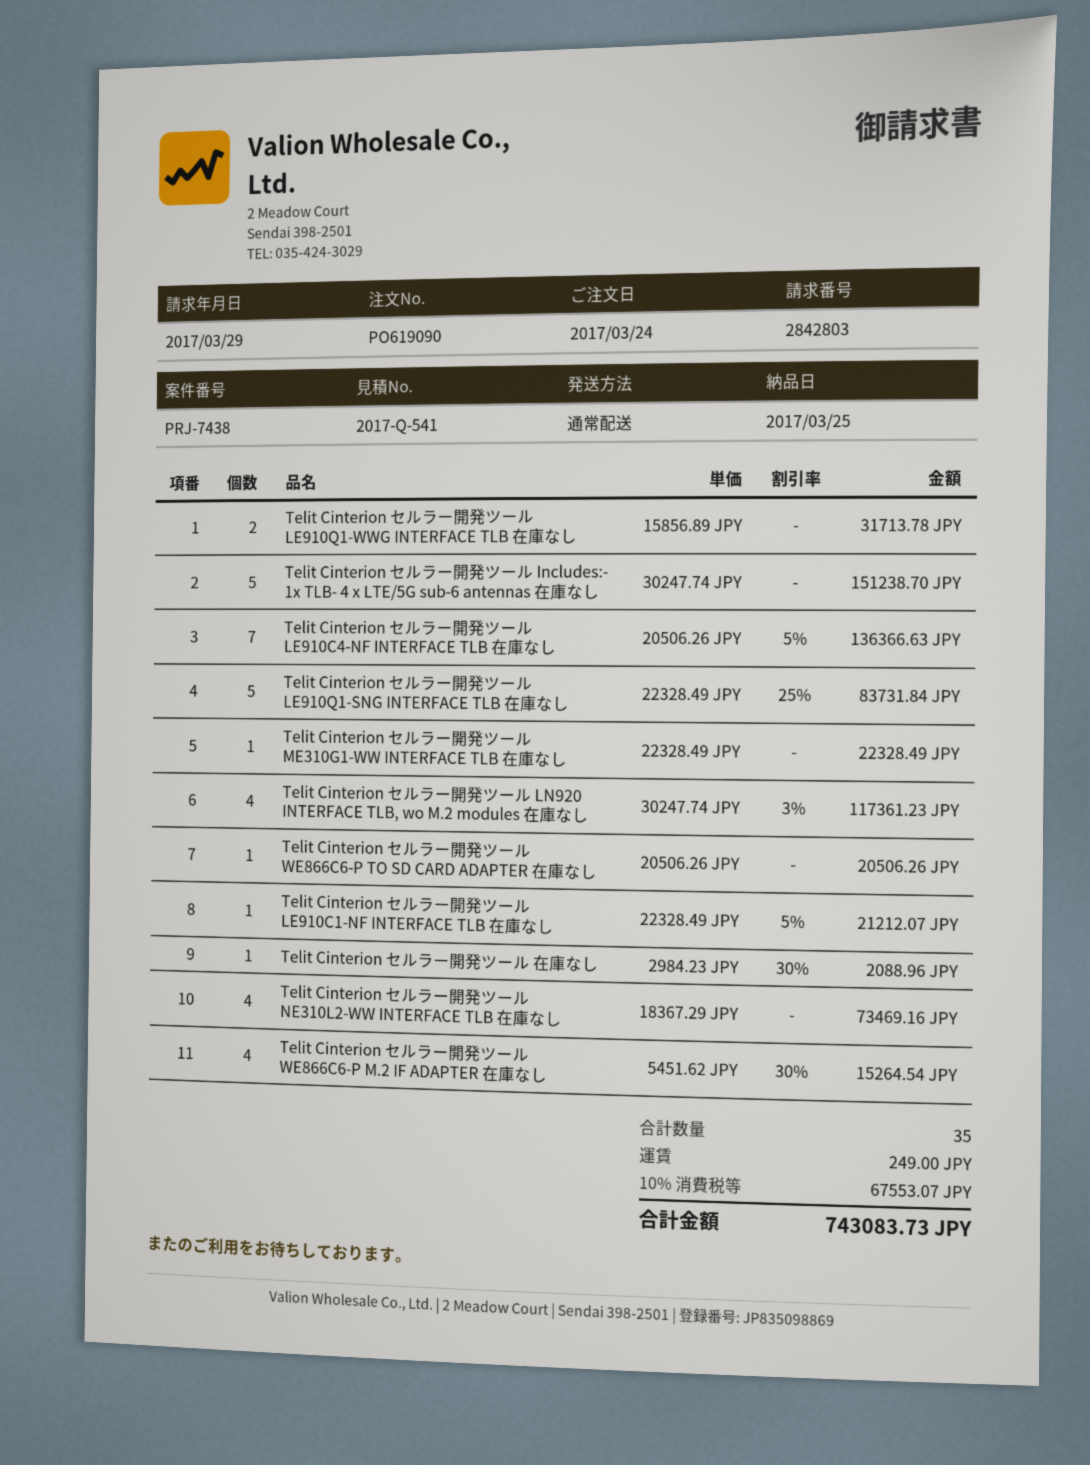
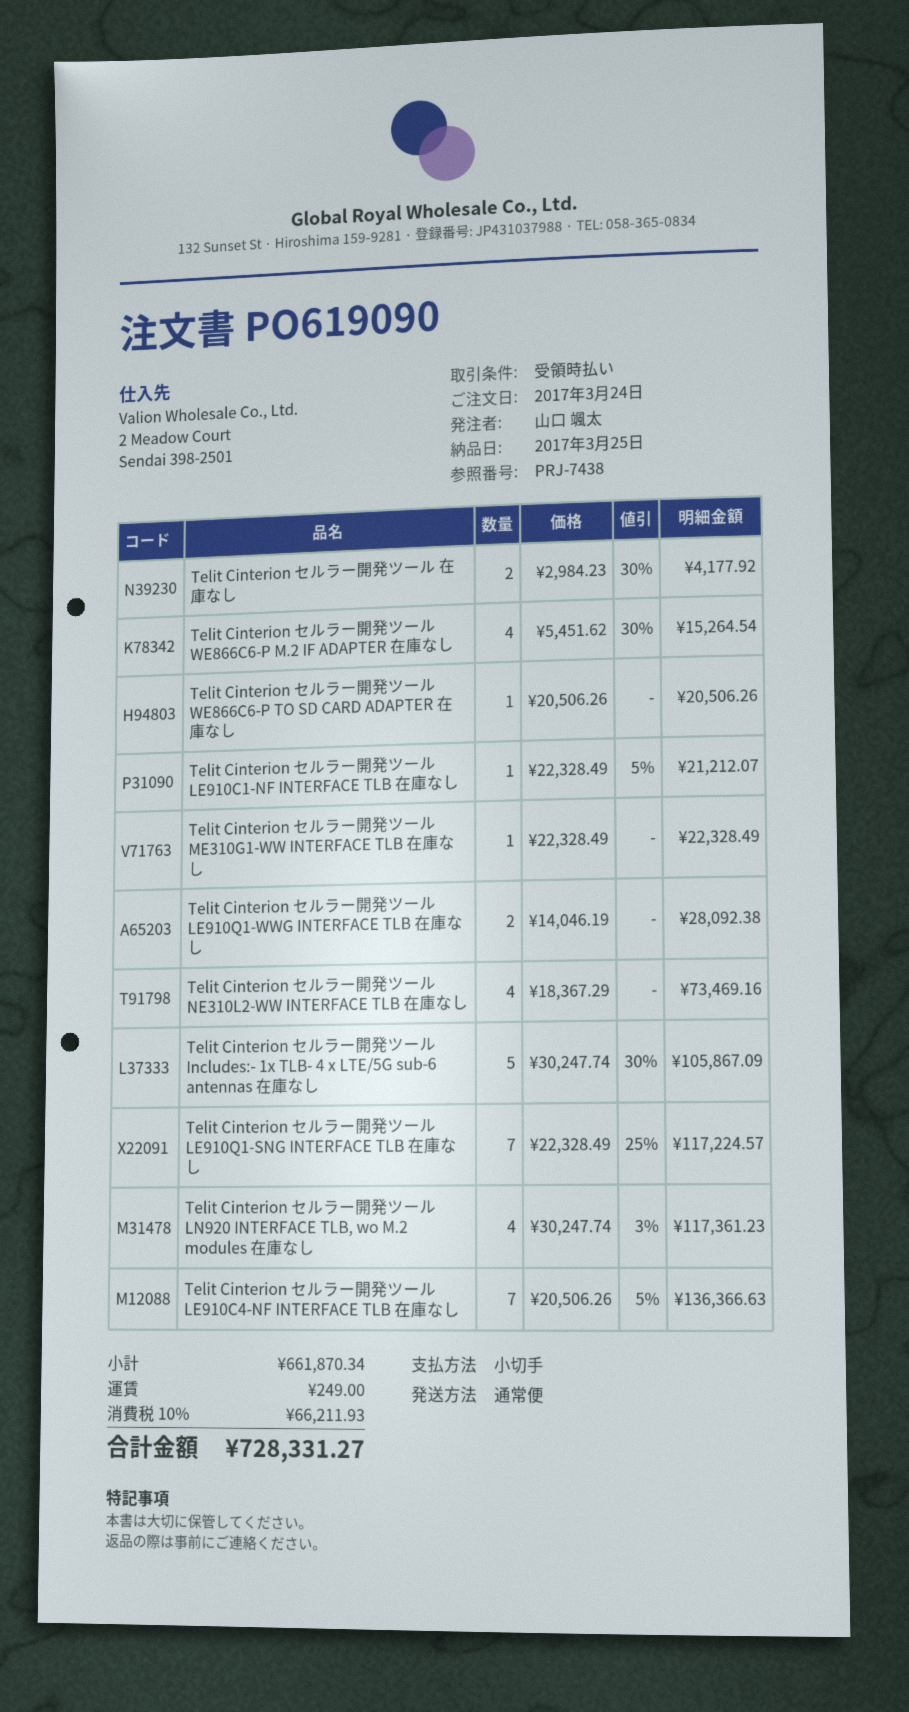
Telit Cinterion セルラー開発ツール LE910Q1-WWG INTERFACE TLB 在庫なし: 2 x 15856.89 = 31713.78 -> 2 x 14046.19 = 28092.38
Telit Cinterion セルラー開発ツール Includes:- 1x TLB- 4 x LTE/5G sub-6 antennas 在庫なし: 5 x 30247.74 = 151238.70 -> 5 x 30247.74 - 30% = 105867.09
Telit Cinterion セルラー開発ツール LE910Q1-SNG INTERFACE TLB 在庫なし: 5 x 22328.49 - 25% = 83731.84 -> 7 x 22328.49 - 25% = 117224.57
Telit Cinterion セルラー開発ツール 在庫なし: 1 x 2984.23 - 30% = 2088.96 -> 2 x 2984.23 - 30% = 4177.92
tax: 10% = 67553.07 -> 10% = 66211.93
total: 743083.73 -> 728331.27

